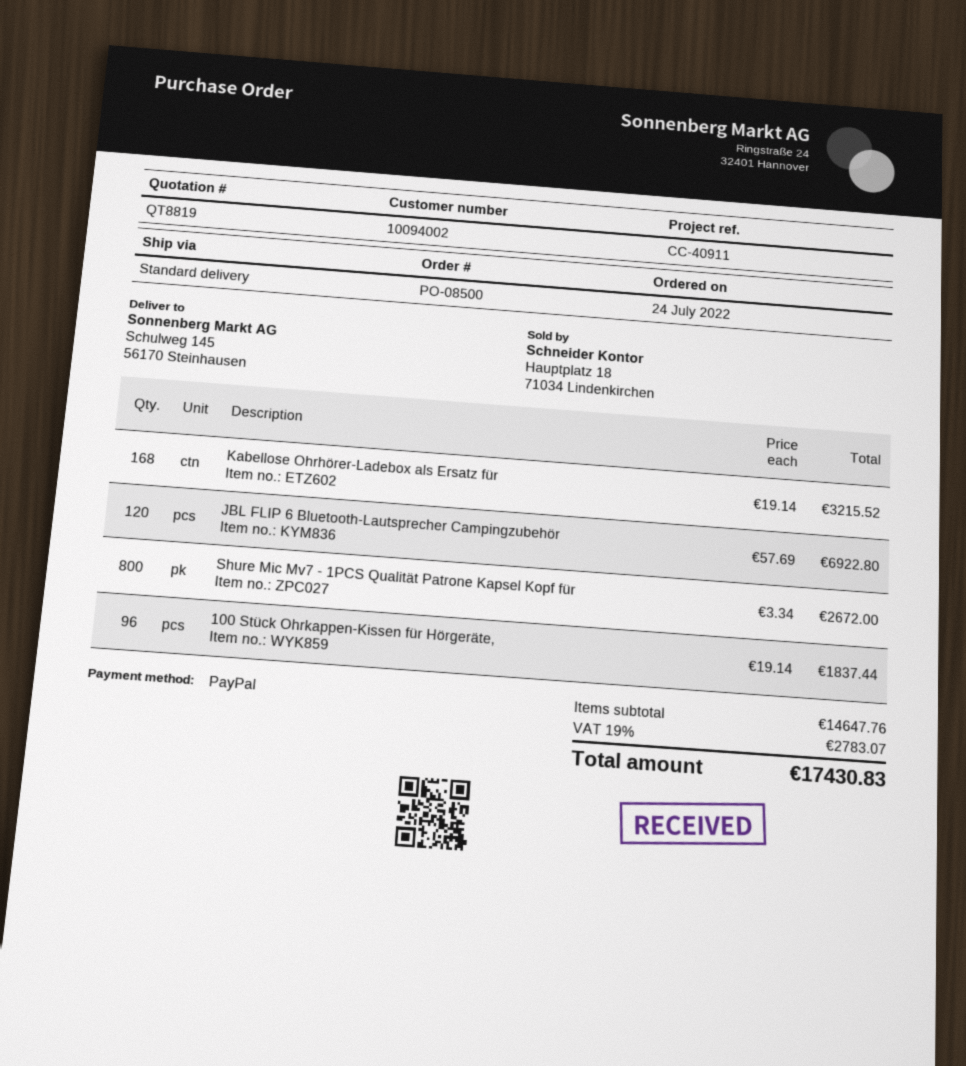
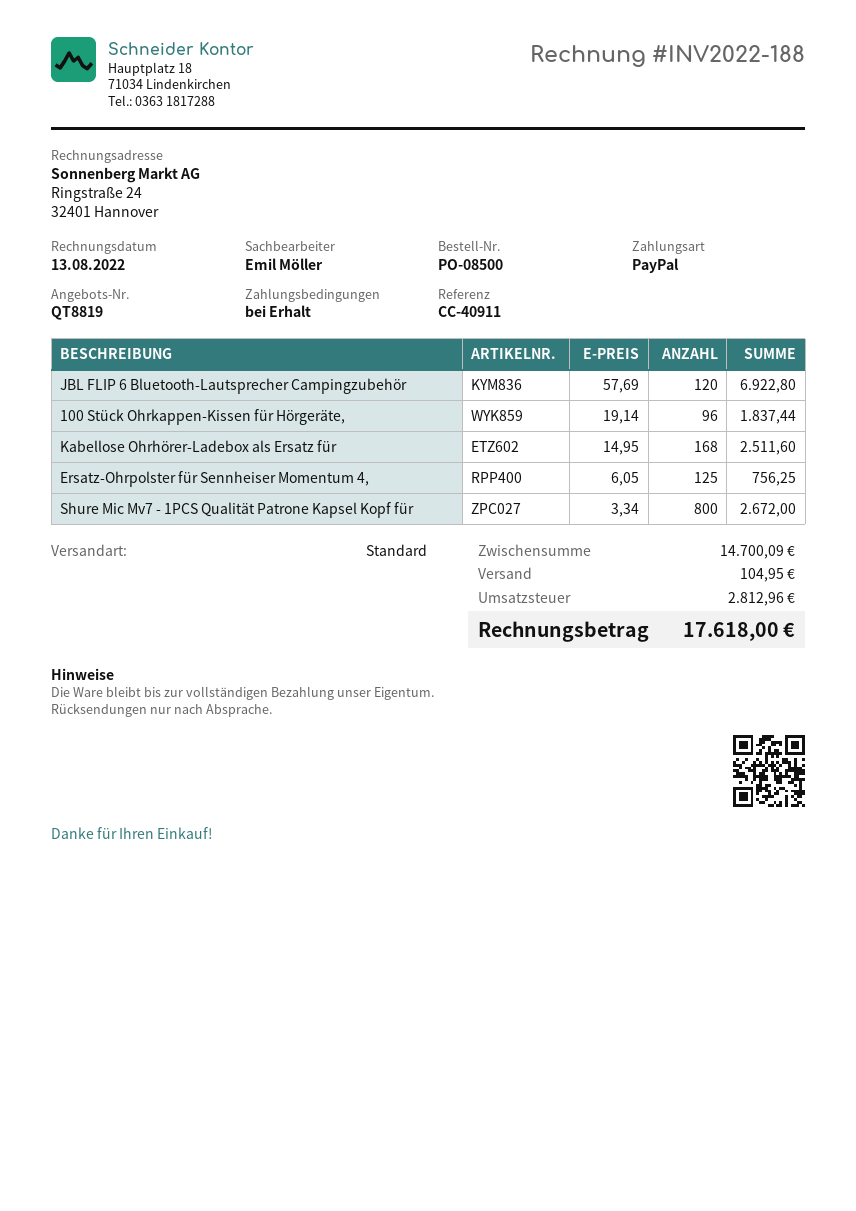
Kabellose Ohrhörer-Ladebox als Ersatz für: 168 x 19.14 = 3215.52 -> 168 x 14.95 = 2511.60
Ersatz-Ohrpolster für Sennheiser Momentum 4,: none -> 125 x 6.05 = 756.25
subtotal: 14647.76 -> 14700.09
shipping: none -> 104.95
tax: 2783.07 -> 2812.96
total: 17430.83 -> 17618.00

